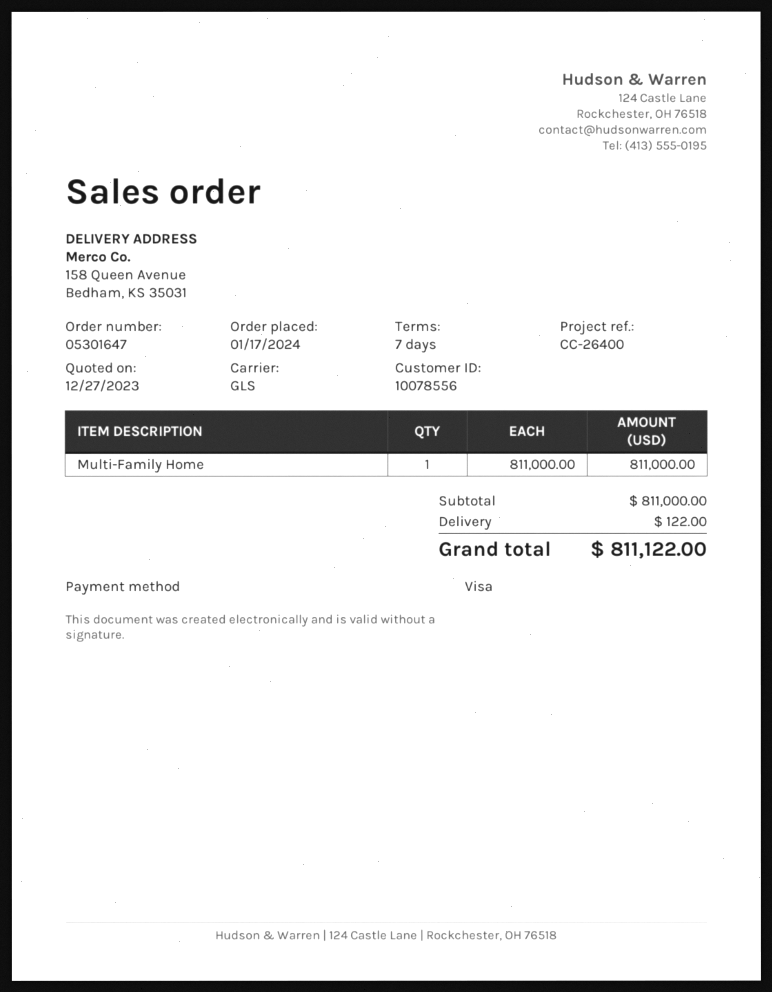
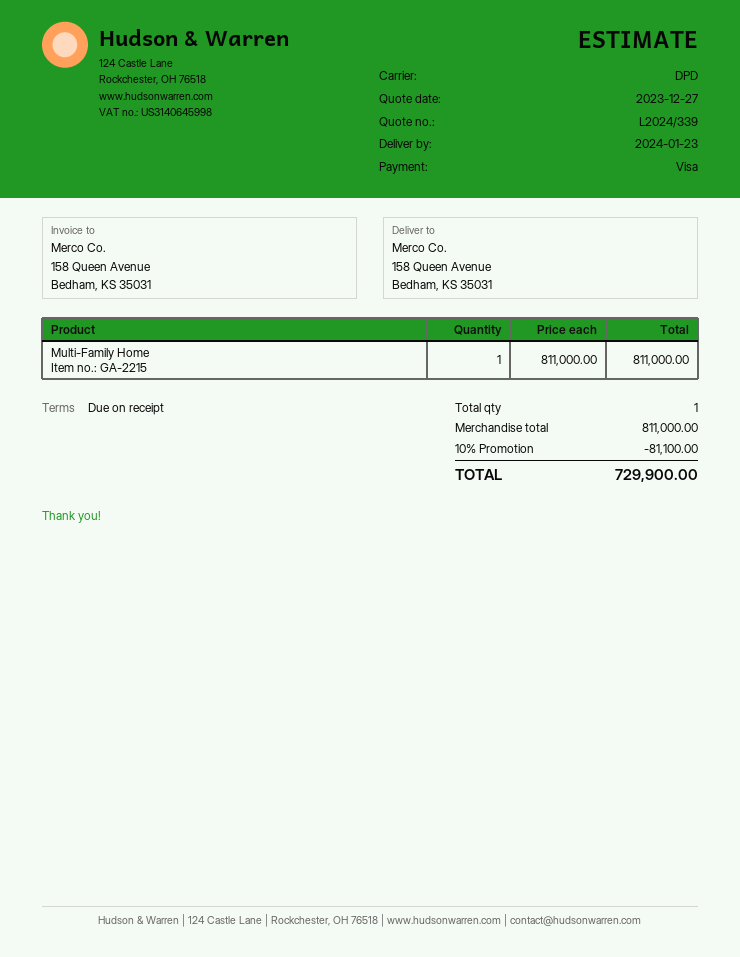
payment terms: 7 days -> on receipt
shipping method: GLS -> DPD
discount: none -> 10% = 81100.00
shipping: 122.00 -> none
total: 811122.00 -> 729900.00

